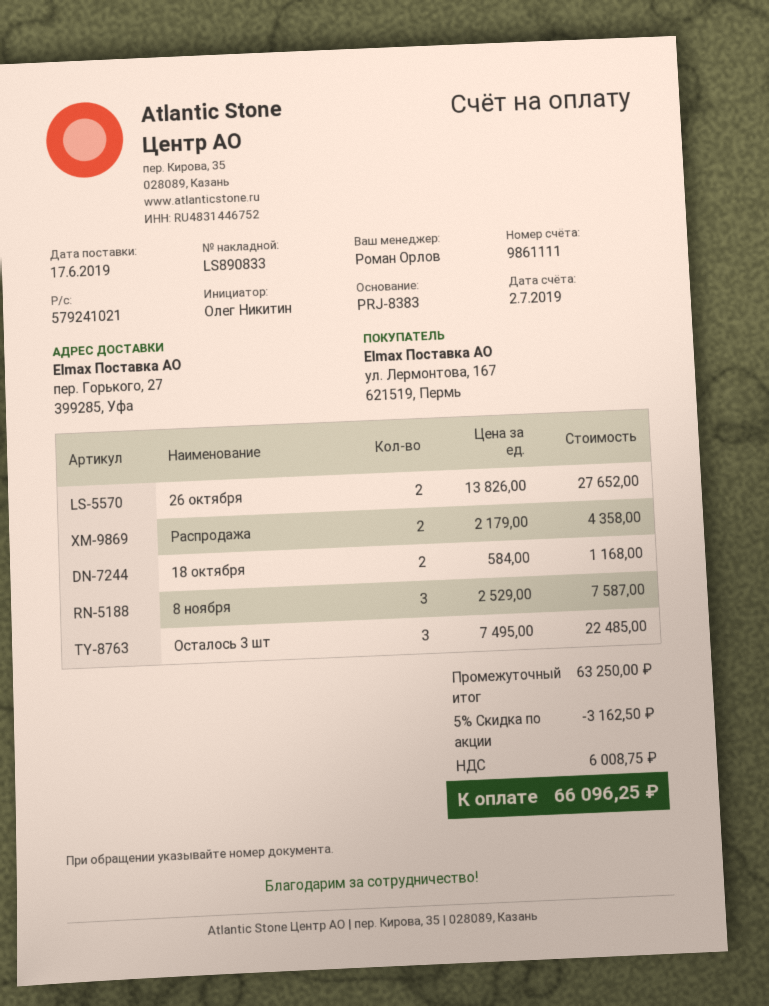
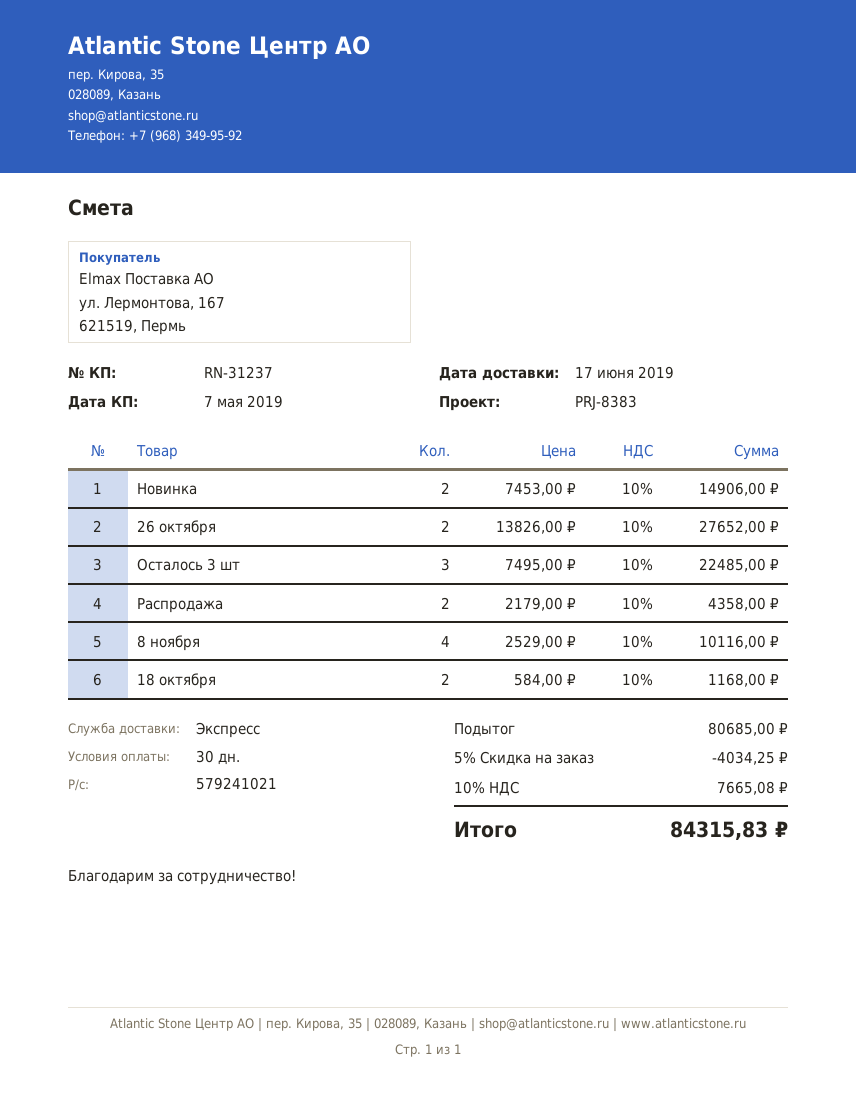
8 ноября: 3 x 2529.00 = 7587.00 -> 4 x 2529.00 = 10116.00
Новинка: none -> 2 x 7453.00 = 14906.00
subtotal: 63250.00 -> 80685.00
discount: 5% = 3162.50 -> 5% = 4034.25
tax: 6008.75 -> 7665.08
total: 66096.25 -> 84315.83

